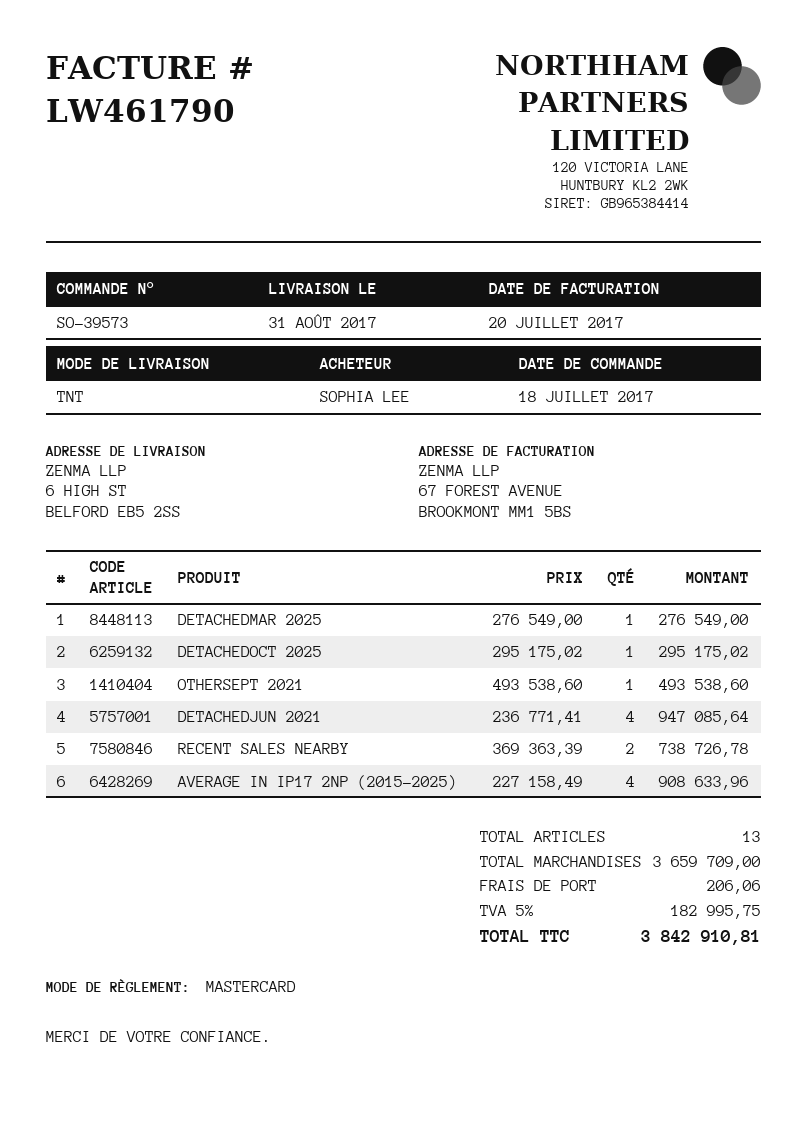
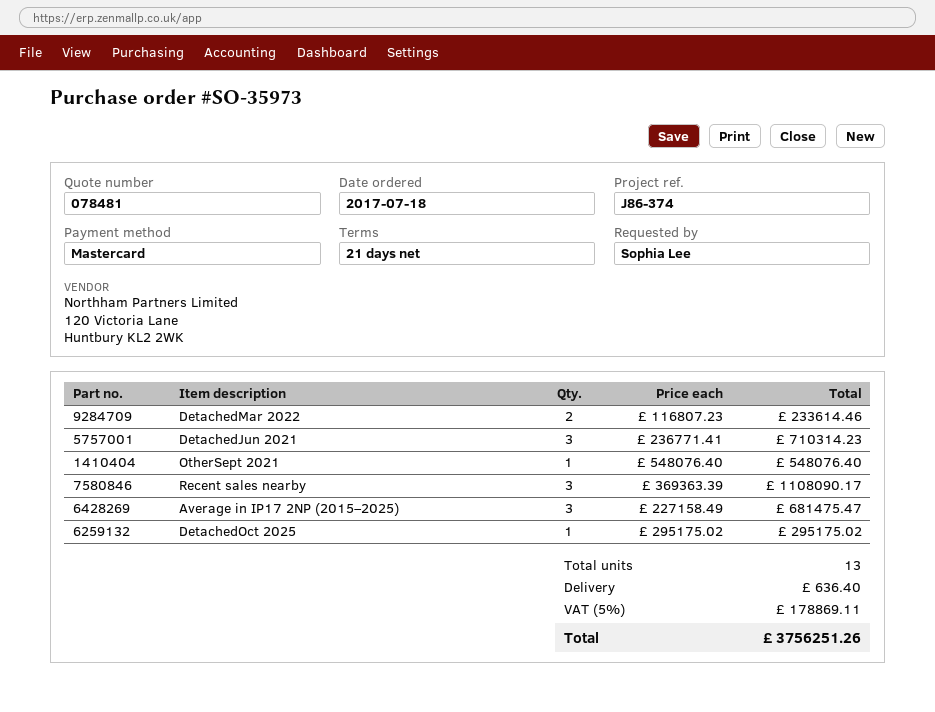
order number: SO-39573 -> SO-35973
DETACHEDMAR 2025: 1 x 276549.00 = 276549.00 -> none
OTHERSEPT 2021: 1 x 493538.60 = 493538.60 -> 1 x 548076.40 = 548076.40
DETACHEDJUN 2021: 4 x 236771.41 = 947085.64 -> 3 x 236771.41 = 710314.23
RECENT SALES NEARBY: 2 x 369363.39 = 738726.78 -> 3 x 369363.39 = 1108090.17
AVERAGE IN IP17 2NP (2015–2025): 4 x 227158.49 = 908633.96 -> 3 x 227158.49 = 681475.47
DetachedMar 2022: none -> 2 x 116807.23 = 233614.46
shipping: 206.06 -> 636.40
tax: 5% = 182995.75 -> 5% = 178869.11
total: 3842910.81 -> 3756251.26

